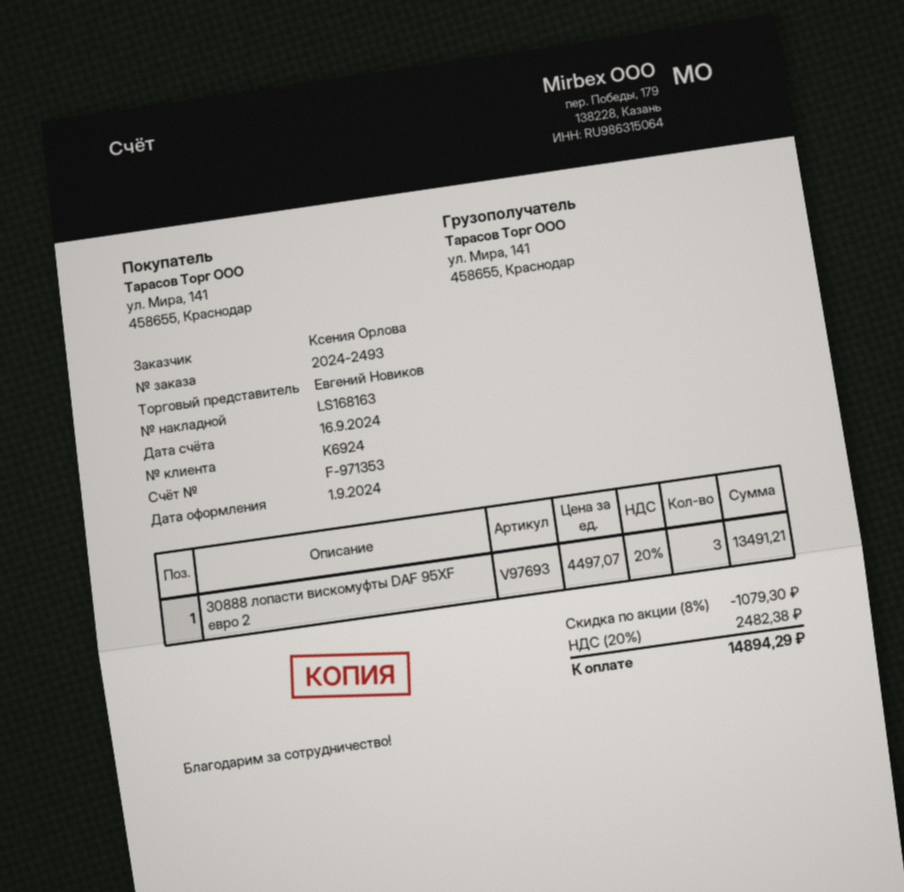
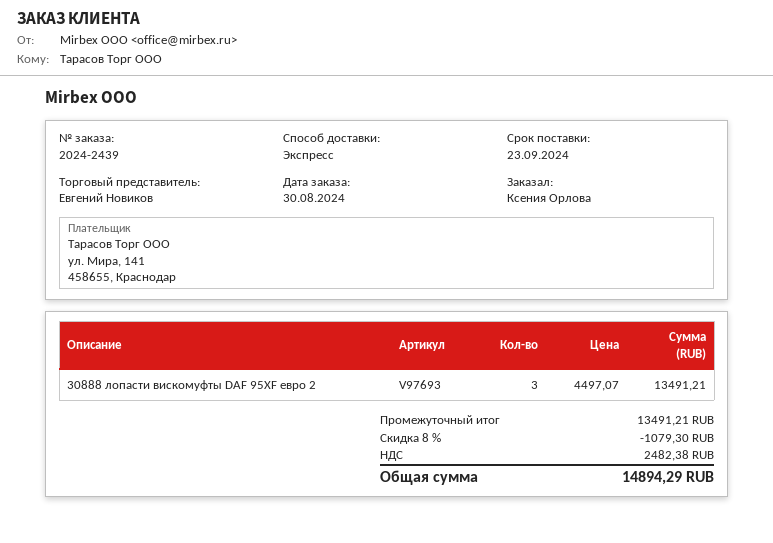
order number: 2024-2493 -> 2024-2439
order date: 2024-09-01 -> 2024-08-30

